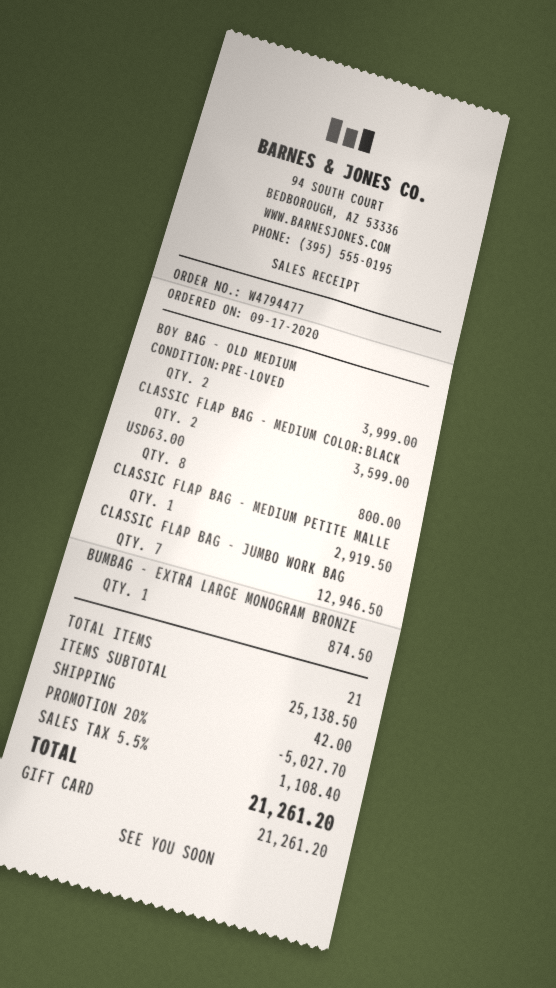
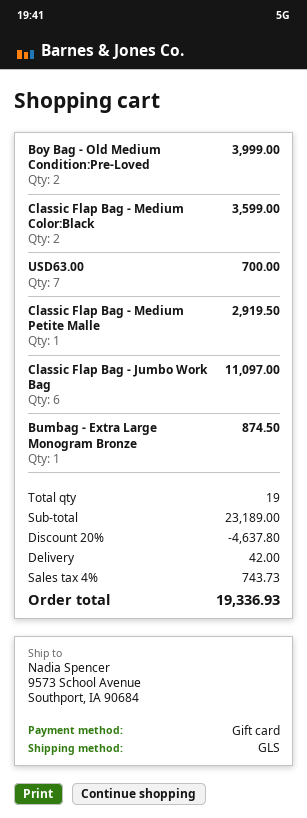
USD63.00: 8 for 800.00 -> 7 for 700.00
CLASSIC FLAP BAG - JUMBO WORK BAG: 7 for 12946.50 -> 6 for 11097.00
total quantity: 21 -> 19
subtotal: 25138.50 -> 23189.00
discount: 20% = 5027.70 -> 20% = 4637.80
tax: 5.5% = 1108.40 -> 4% = 743.73
total: 21261.20 -> 19336.93

